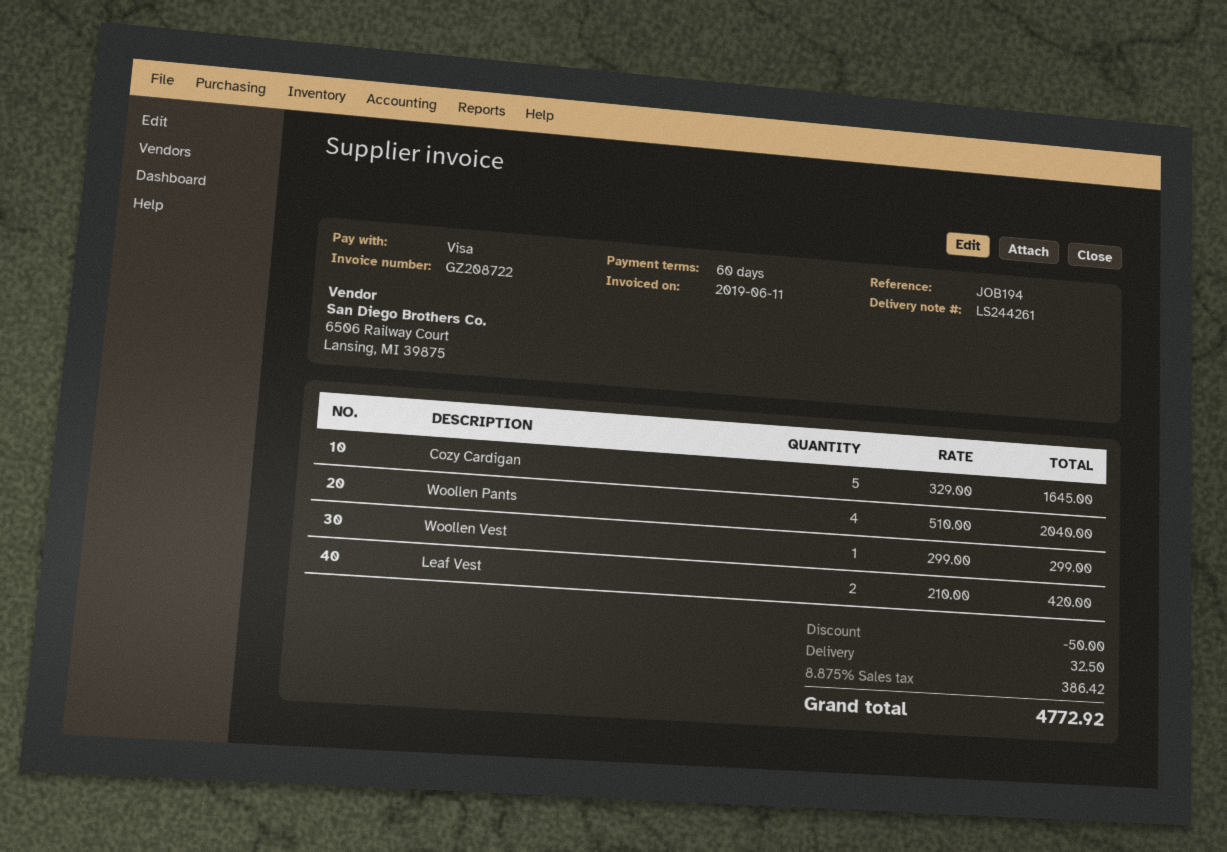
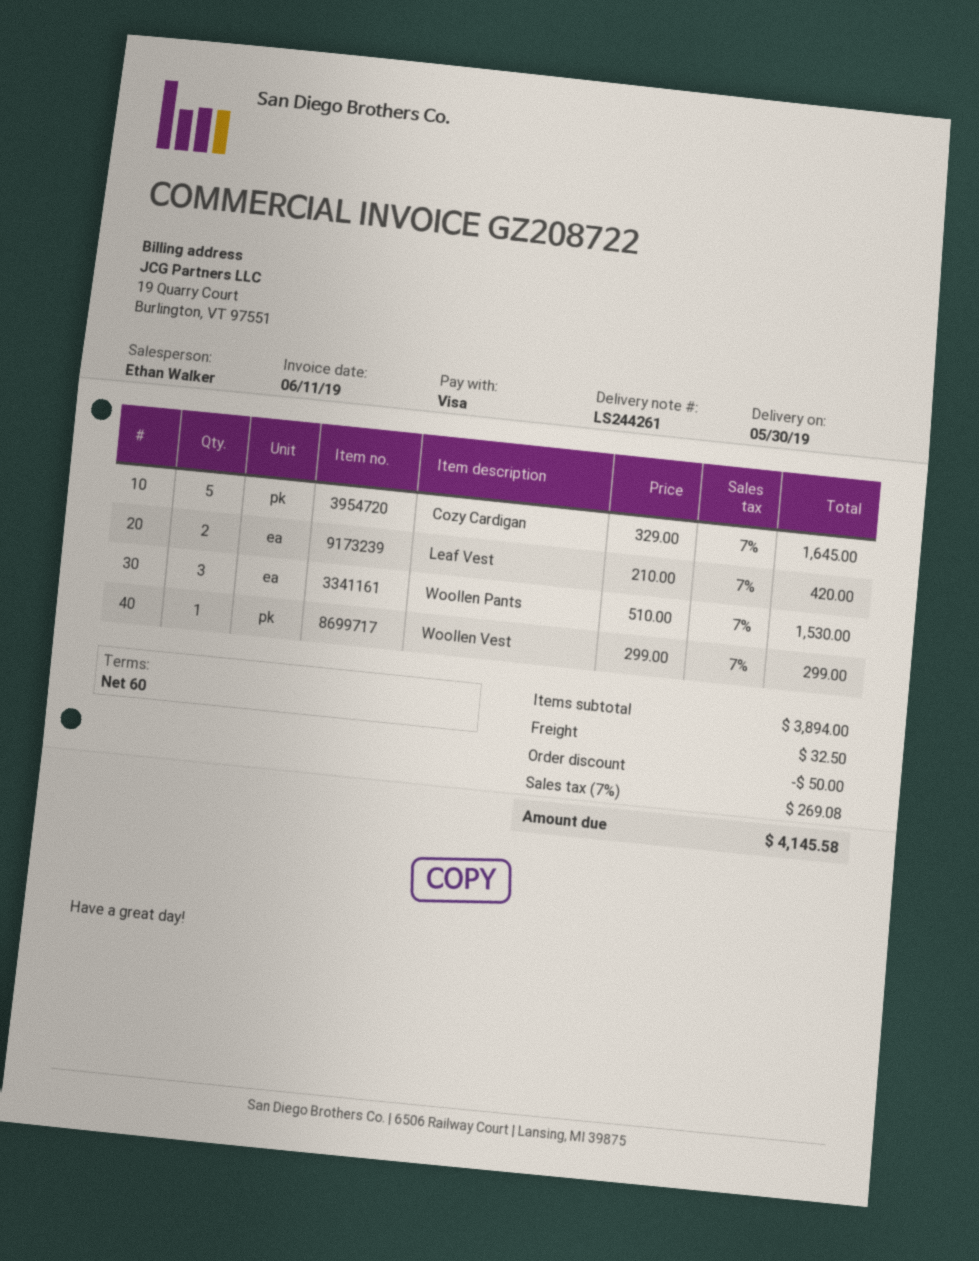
Woollen Pants: 4 x 510.00 = 2040.00 -> 3 x 510.00 = 1530.00
tax: 8.875% = 386.42 -> 7% = 269.08
total: 4772.92 -> 4145.58

